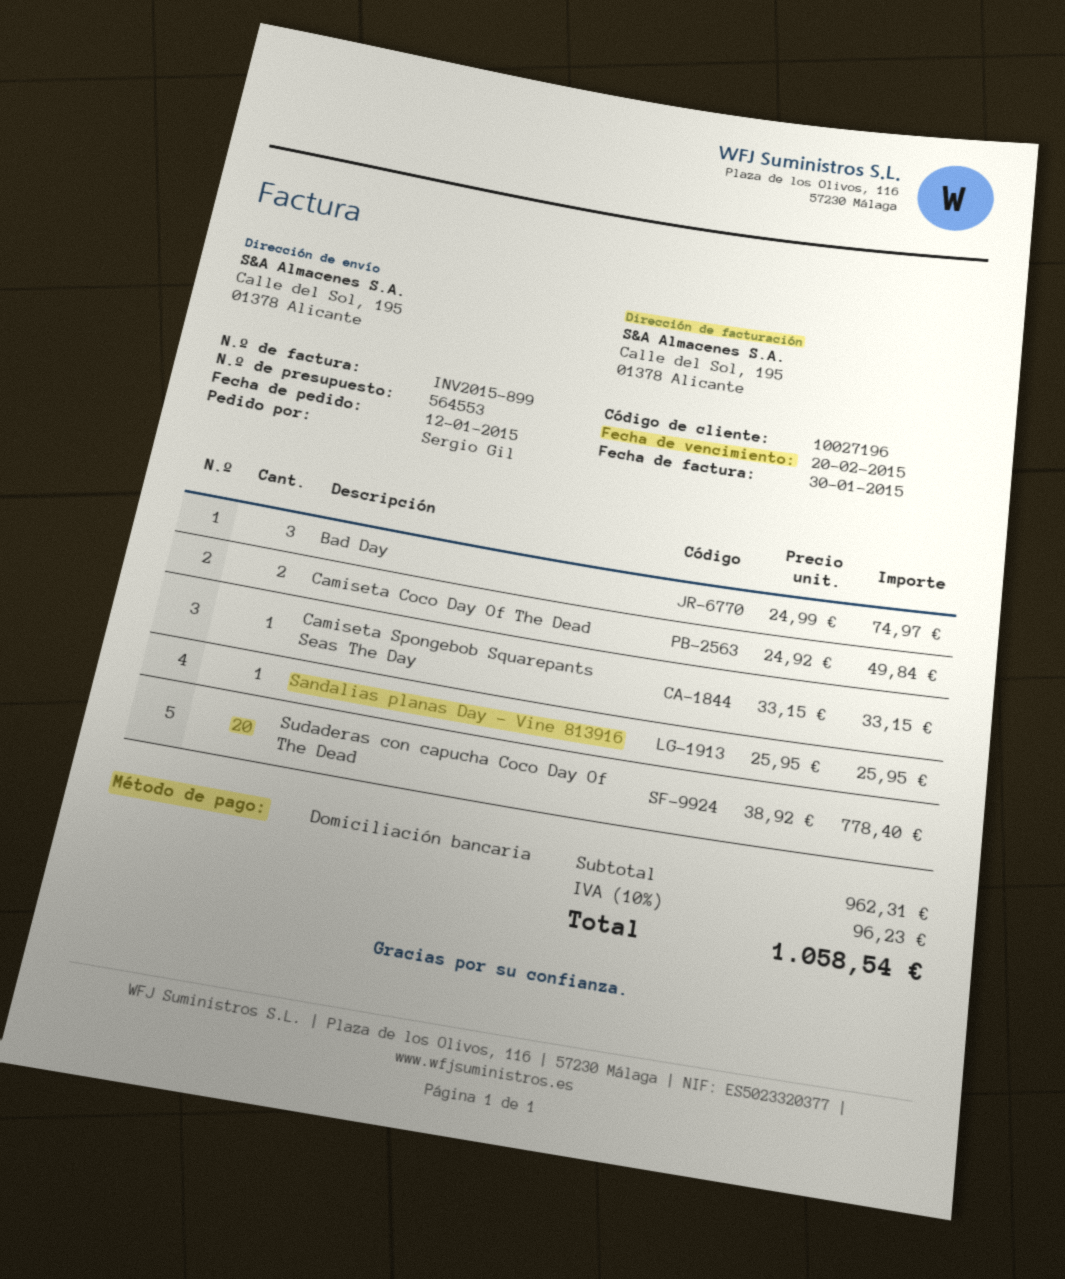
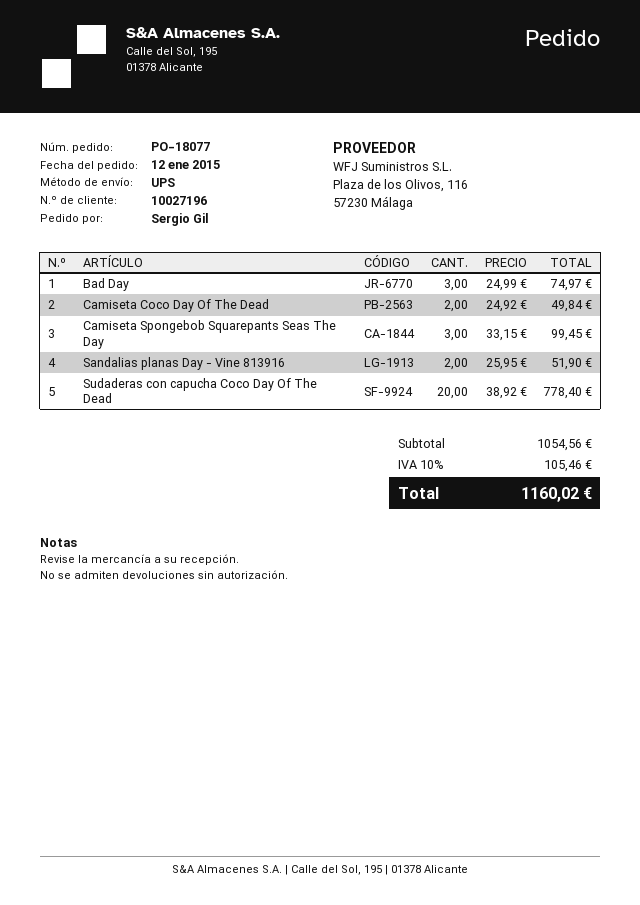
Camiseta Spongebob Squarepants Seas The Day: 1 x 33.15 = 33.15 -> 3 x 33.15 = 99.45
Sandalias planas Day - Vine 813916: 1 x 25.95 = 25.95 -> 2 x 25.95 = 51.90
subtotal: 962.31 -> 1054.56
tax: 10% = 96.23 -> 10% = 105.46
total: 1058.54 -> 1160.02

